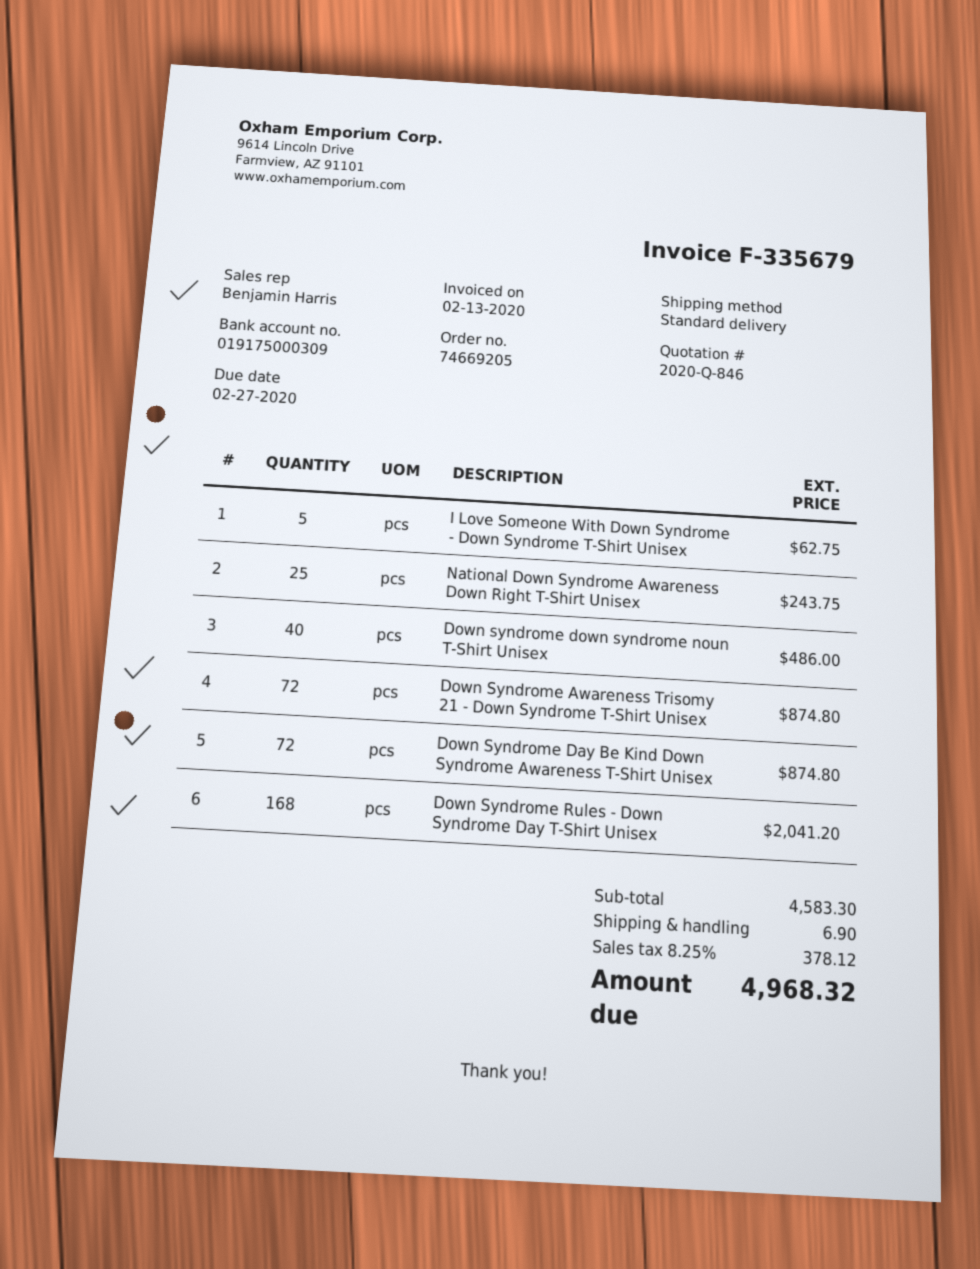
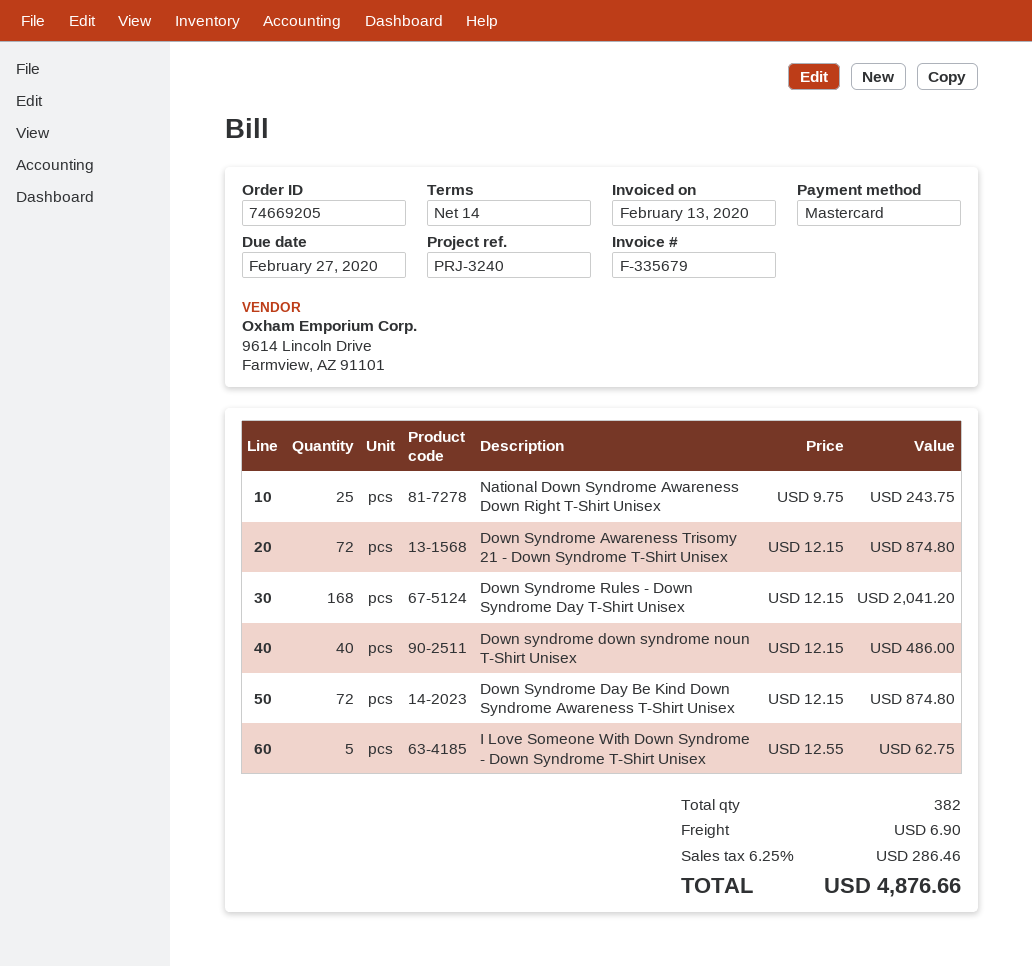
tax: 8.25% = 378.12 -> 6.25% = 286.46
total: 4968.32 -> 4876.66

